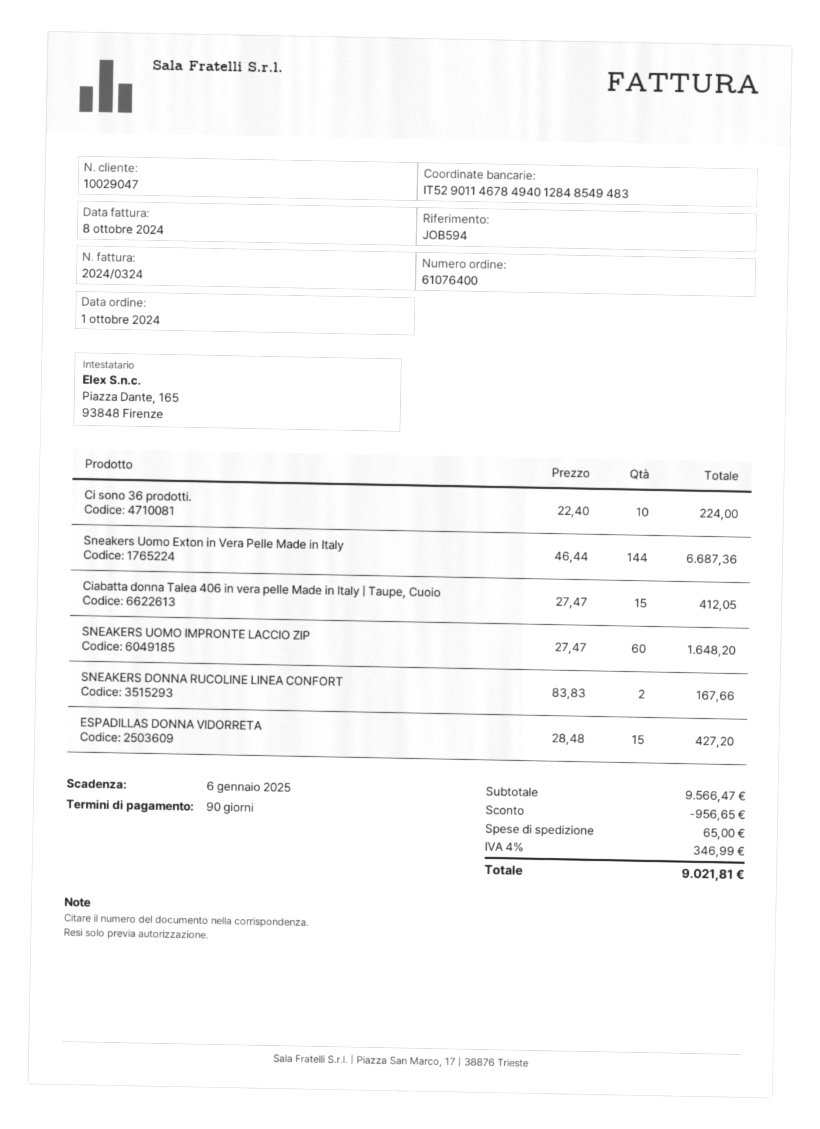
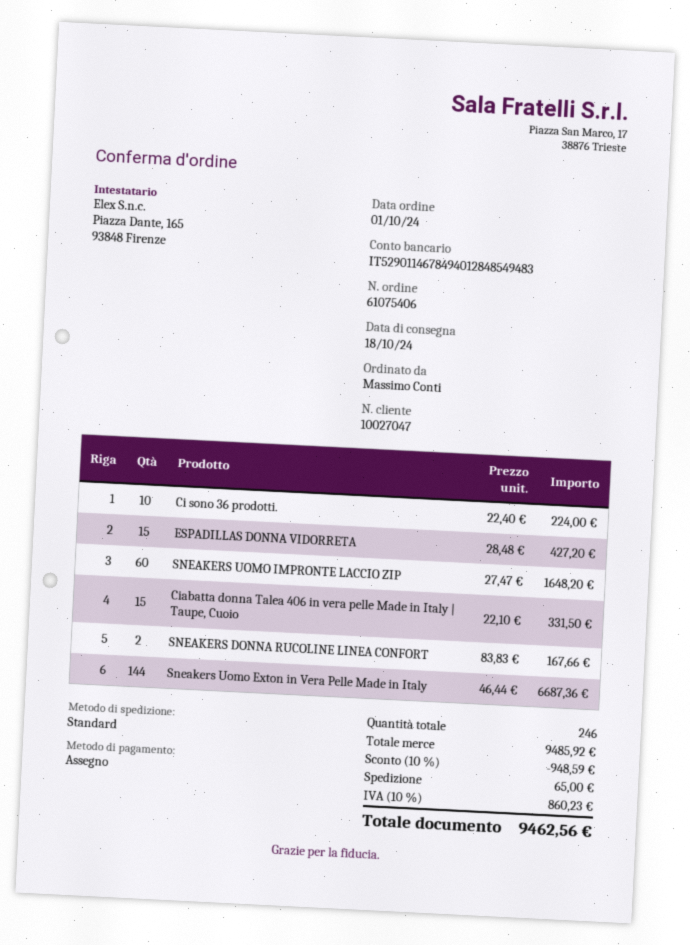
order number: 61076400 -> 61075406
customer number: 10029047 -> 10027047
Ciabatta donna Talea 406 in vera pelle Made in Italy | Taupe, Cuoio: 15 x 27.47 = 412.05 -> 15 x 22.10 = 331.50
subtotal: 9566.47 -> 9485.92
discount: 956.65 -> 948.59
tax: 4% = 346.99 -> 10% = 860.23
total: 9021.81 -> 9462.56

